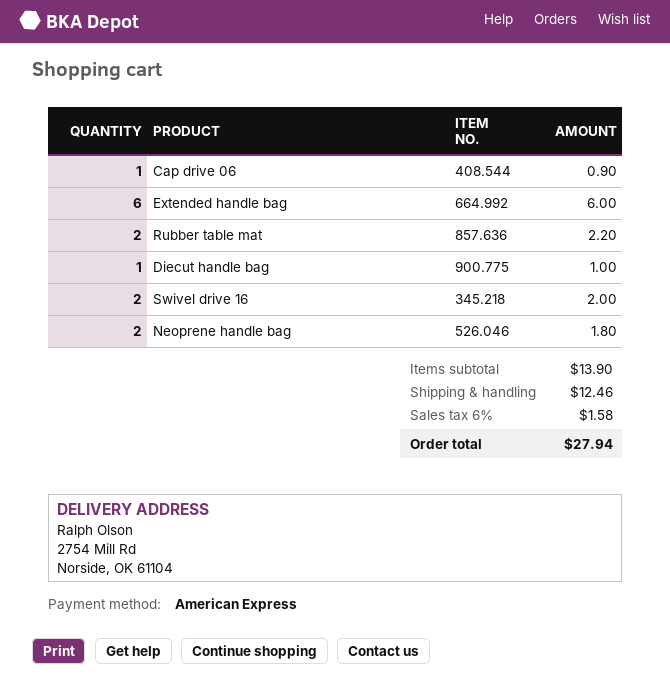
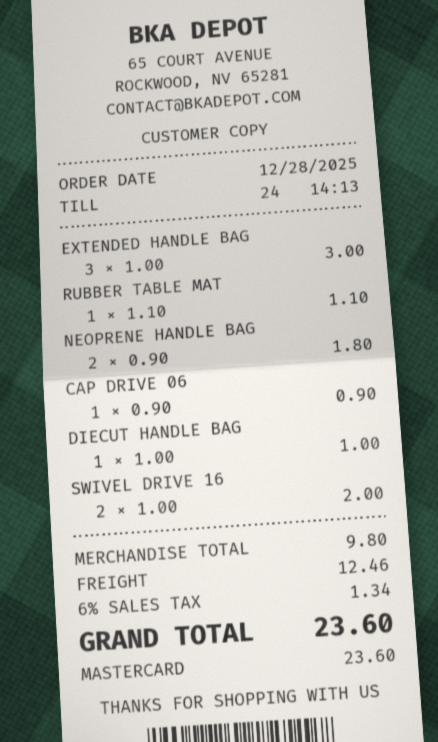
payment method: American Express -> Mastercard
Extended handle bag: 6 for 6.00 -> 3 for 3.00
Rubber table mat: 2 for 2.20 -> 1 for 1.10
subtotal: 13.90 -> 9.80
tax: 6% = 1.58 -> 6% = 1.34
total: 27.94 -> 23.60

